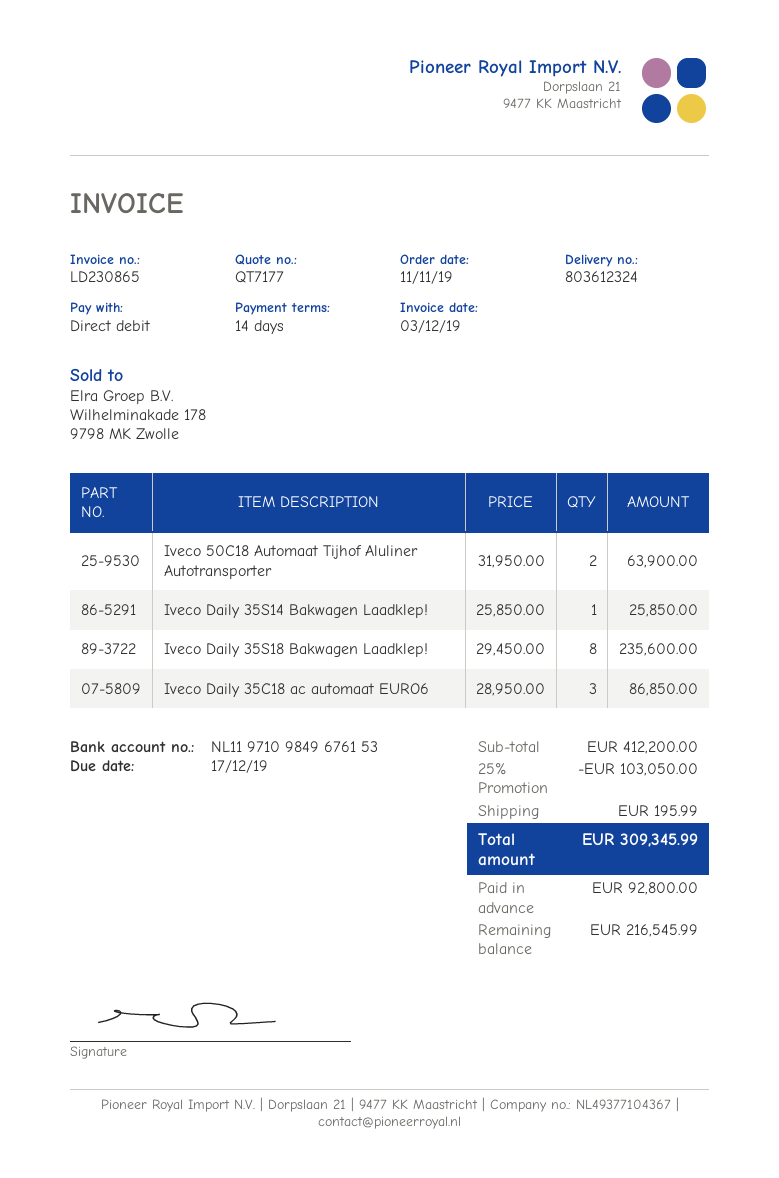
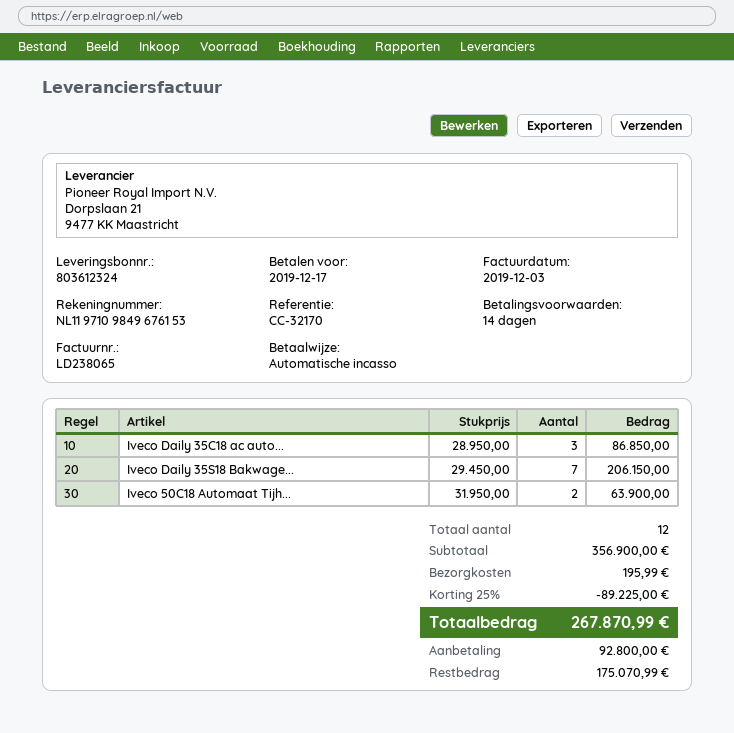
invoice number: LD230865 -> LD238065
Iveco Daily 35S14 Bakwagen Laadklep!: 1 x 25850.00 = 25850.00 -> none
Iveco Daily 35S18 Bakwagen Laadklep!: 8 x 29450.00 = 235600.00 -> 7 x 29450.00 = 206150.00
subtotal: 412200.00 -> 356900.00
discount: 25% = 103050.00 -> 25% = 89225.00
total: 309345.99 -> 267870.99
balance: 216545.99 -> 175070.99

